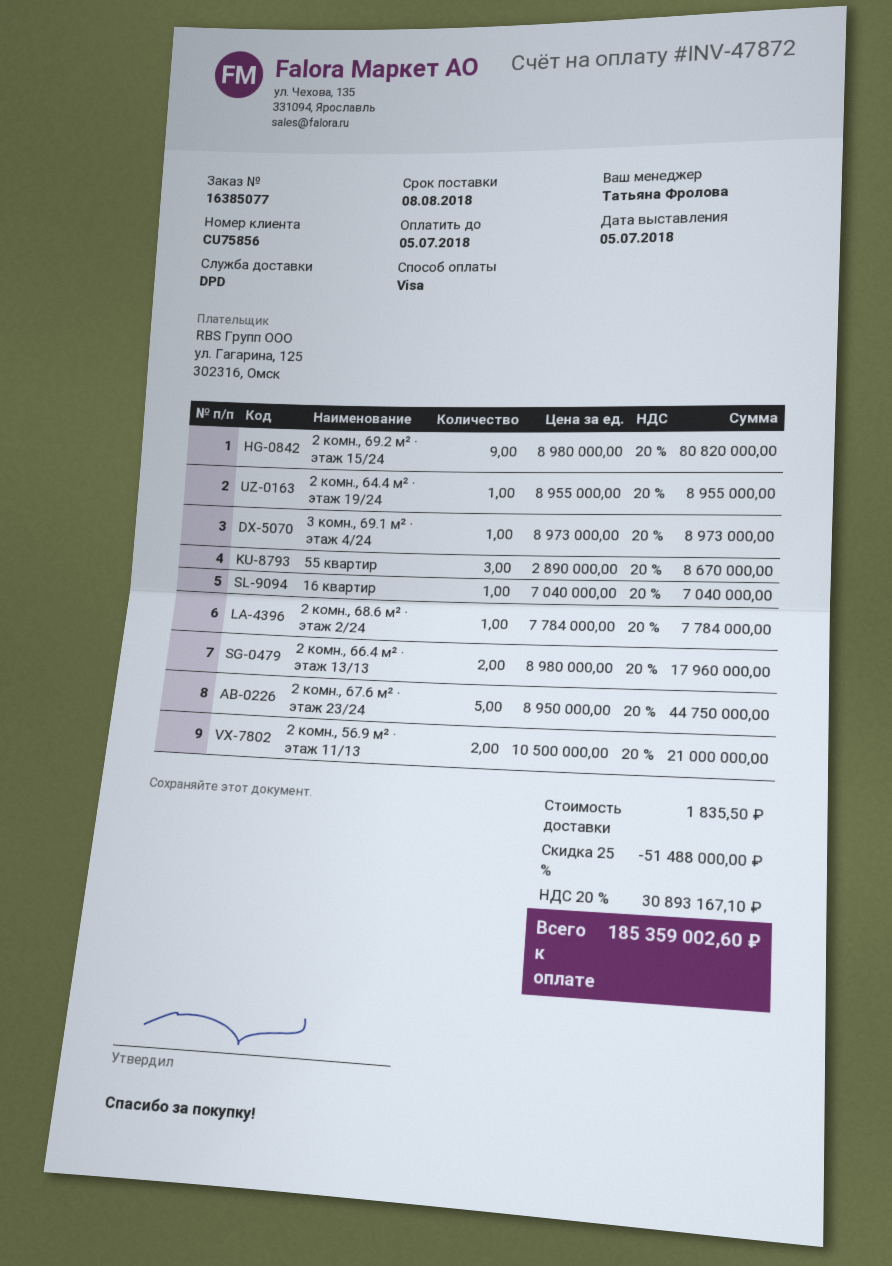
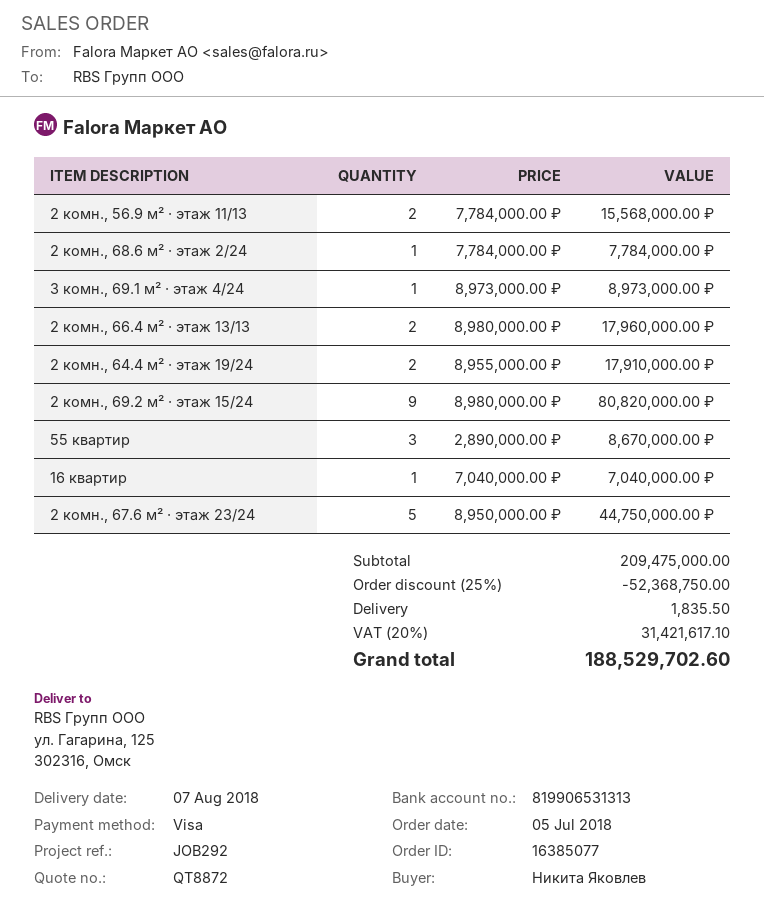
delivery date: 2018-08-08 -> 2018-08-07
2 комн., 64.4 м² · этаж 19/24: 1 x 8955000.00 = 8955000.00 -> 2 x 8955000.00 = 17910000.00
2 комн., 56.9 м² · этаж 11/13: 2 x 10500000.00 = 21000000.00 -> 2 x 7784000.00 = 15568000.00
discount: 25% = 51488000.00 -> 25% = 52368750.00
tax: 20% = 30893167.10 -> 20% = 31421617.10
total: 185359002.60 -> 188529702.60

